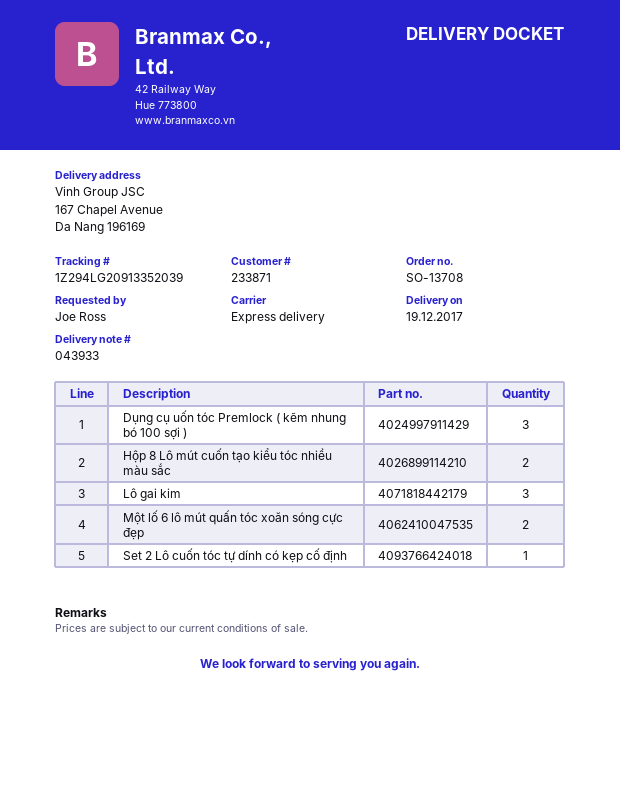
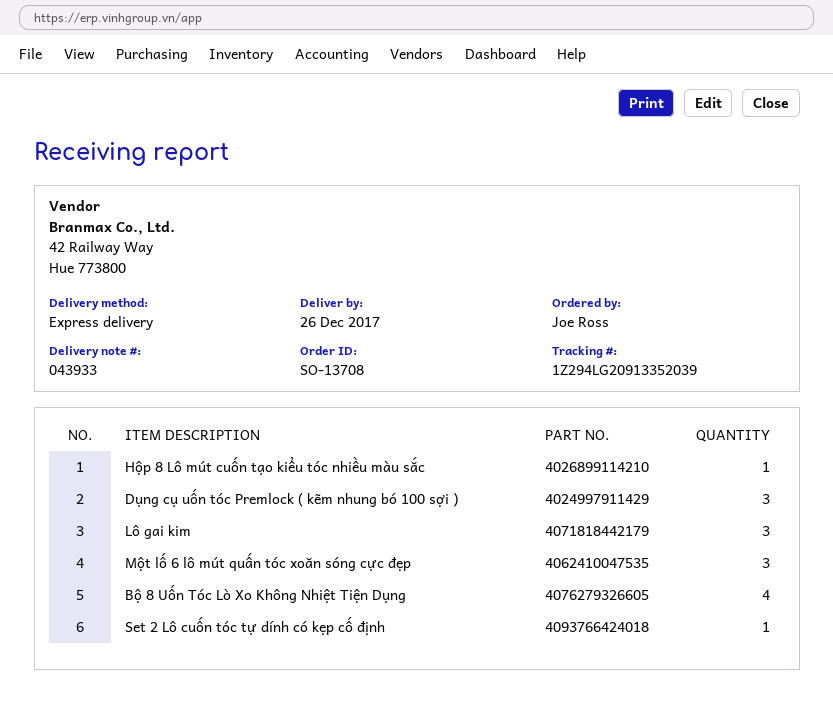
delivery date: 2017-12-19 -> 2017-12-26
Hộp 8 Lô mút cuốn tạo kiểu tóc nhiều màu sắc: 2 -> 1
Một lố 6 lô mút quấn tóc xoăn sóng cực đẹp: 2 -> 3
Bộ 8 Uốn Tóc Lò Xo Không Nhiệt Tiện Dụng: none -> 4

